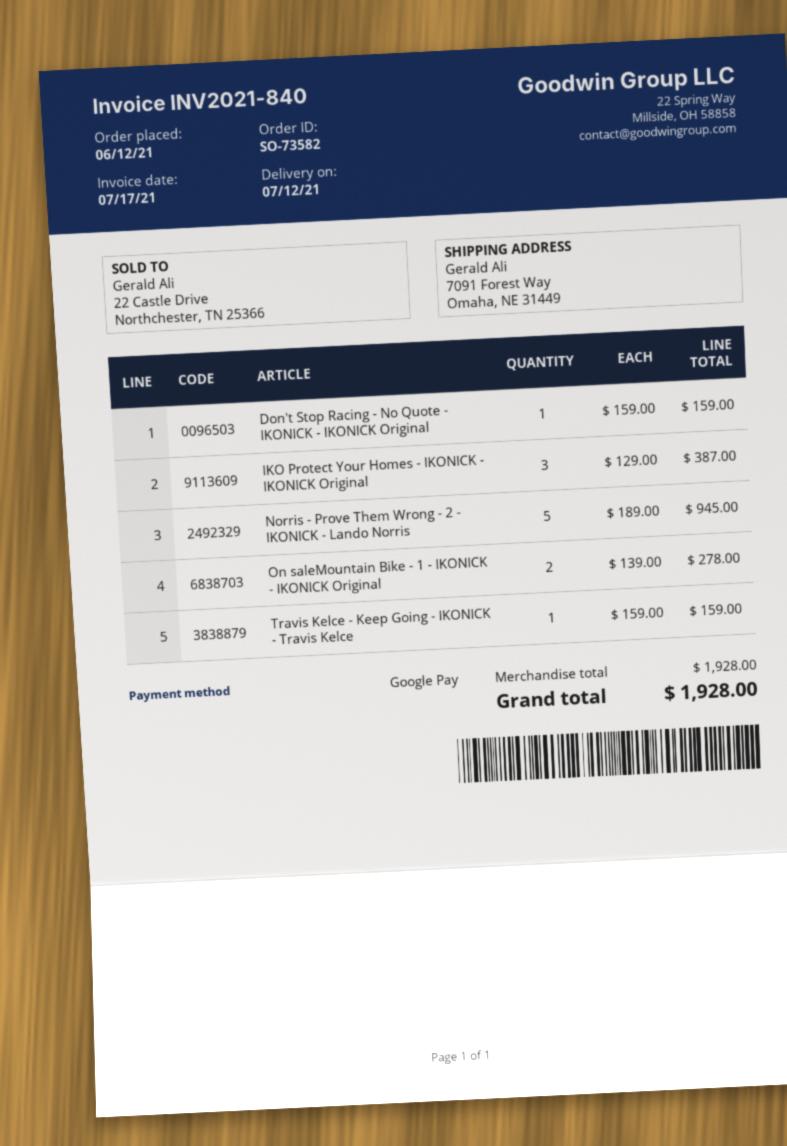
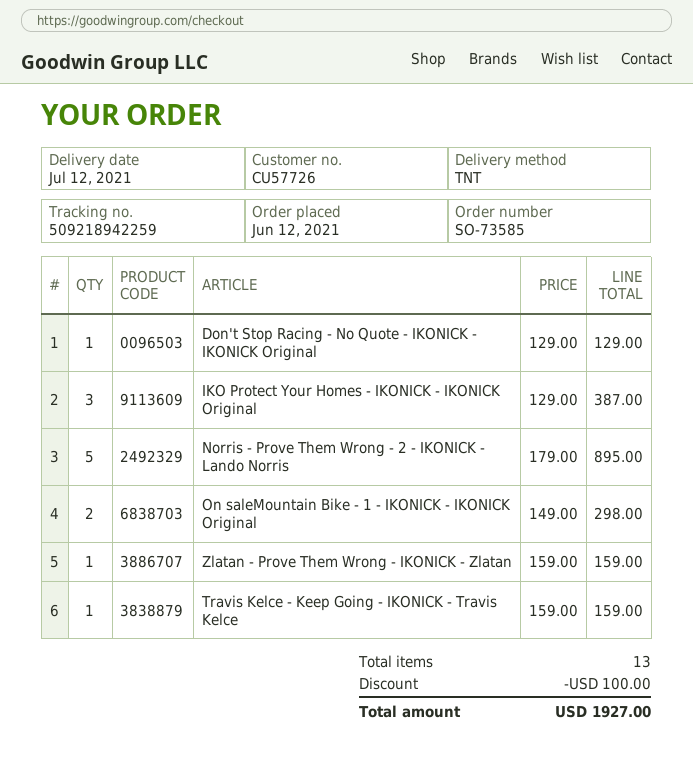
order number: SO-73582 -> SO-73585
Don't Stop Racing - No Quote - IKONICK - IKONICK Original: 1 x 159.00 = 159.00 -> 1 x 129.00 = 129.00
Norris - Prove Them Wrong - 2 - IKONICK - Lando Norris: 5 x 189.00 = 945.00 -> 5 x 179.00 = 895.00
On saleMountain Bike - 1 - IKONICK - IKONICK Original: 2 x 139.00 = 278.00 -> 2 x 149.00 = 298.00
Zlatan - Prove Them Wrong - IKONICK - Zlatan: none -> 1 x 159.00 = 159.00
discount: none -> 100.00
total: 1928.00 -> 1927.00

